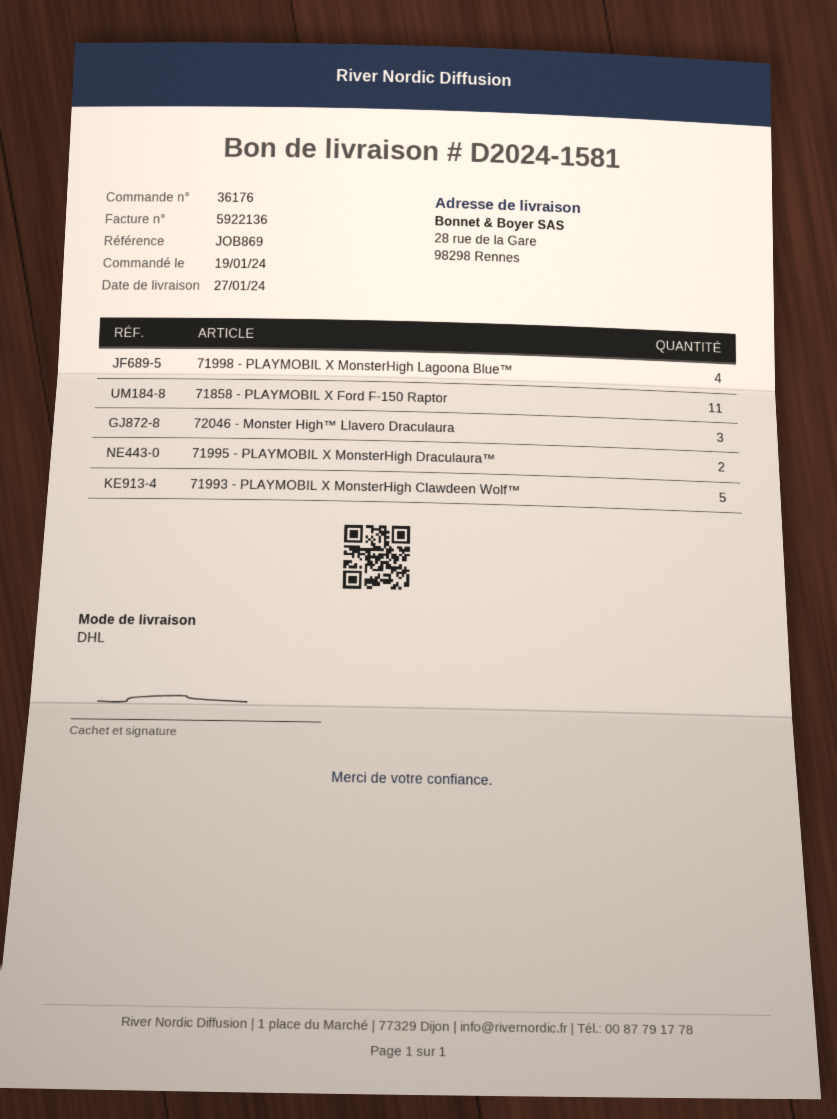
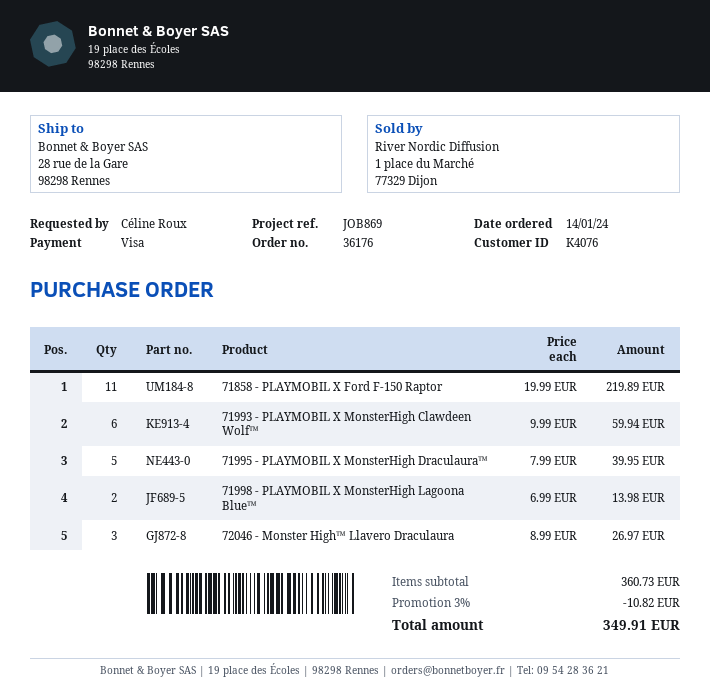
order date: 2024-01-19 -> 2024-01-14
71998 - PLAYMOBIL X MonsterHigh Lagoona Blue™: 4 -> 2
71995 - PLAYMOBIL X MonsterHigh Draculaura™: 2 -> 5
71993 - PLAYMOBIL X MonsterHigh Clawdeen Wolf™: 5 -> 6

